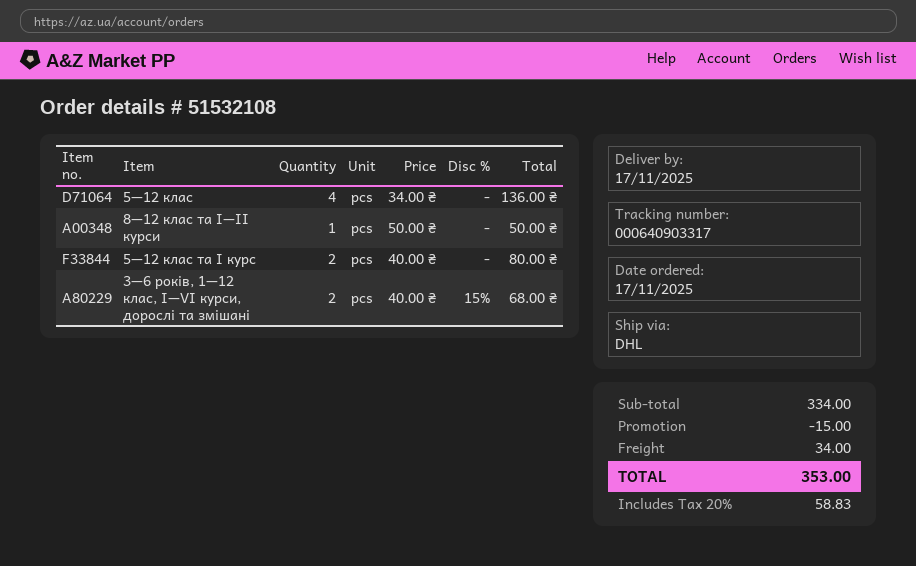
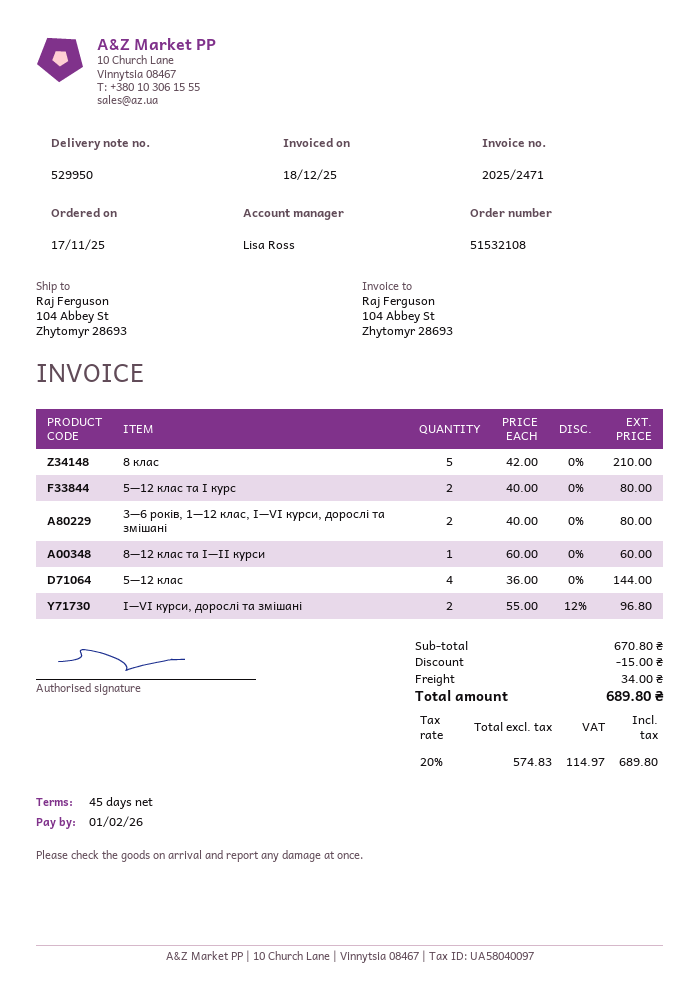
5—12 клас: 4 x 34.00 = 136.00 -> 4 x 36.00 = 144.00
8—12 клас та I—II курси: 1 x 50.00 = 50.00 -> 1 x 60.00 = 60.00
3—6 років, 1—12 клас, I—VI курси, дорослі та змішані: 2 x 40.00 - 15% = 68.00 -> 2 x 40.00 = 80.00
8 клас: none -> 5 x 42.00 = 210.00
I—VI курси, дорослі та змішані: none -> 2 x 55.00 - 12% = 96.80
subtotal: 334.00 -> 670.80
tax: 20% = 58.83 -> 20% = 114.97
total: 353.00 -> 689.80

